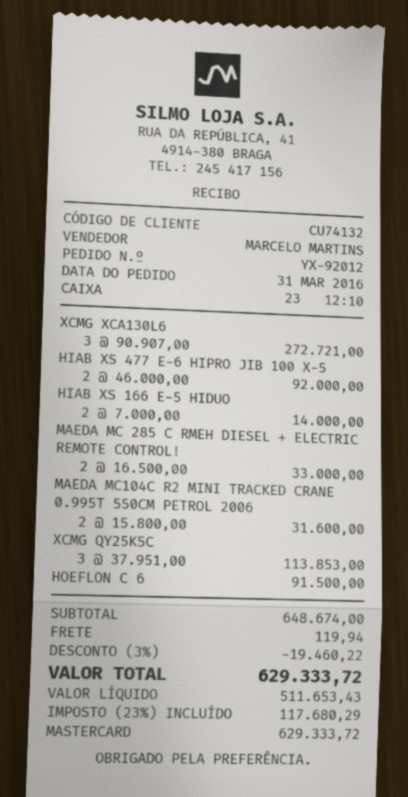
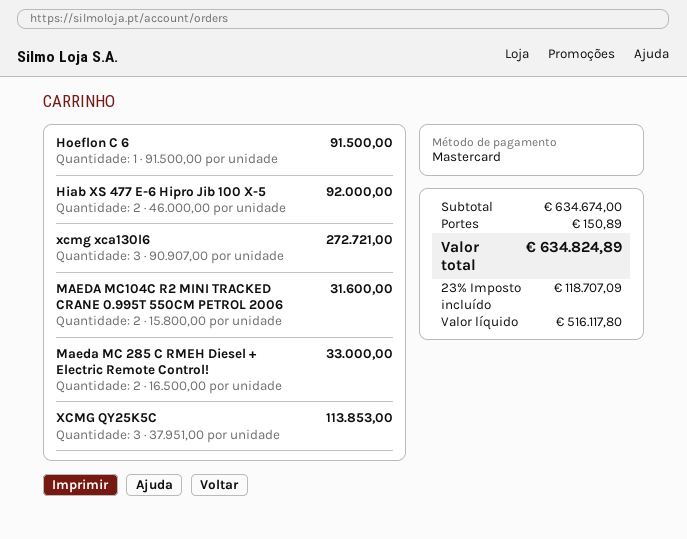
HIAB XS 166 E-5 HIDUO: 2 x 7000.00 = 14000.00 -> none
subtotal: 648674.00 -> 634674.00
discount: 3% = 19460.22 -> none
shipping: 119.94 -> 150.89
net: 511653.43 -> 516117.80
tax: 23% = 117680.29 -> 23% = 118707.09
total: 629333.72 -> 634824.89

